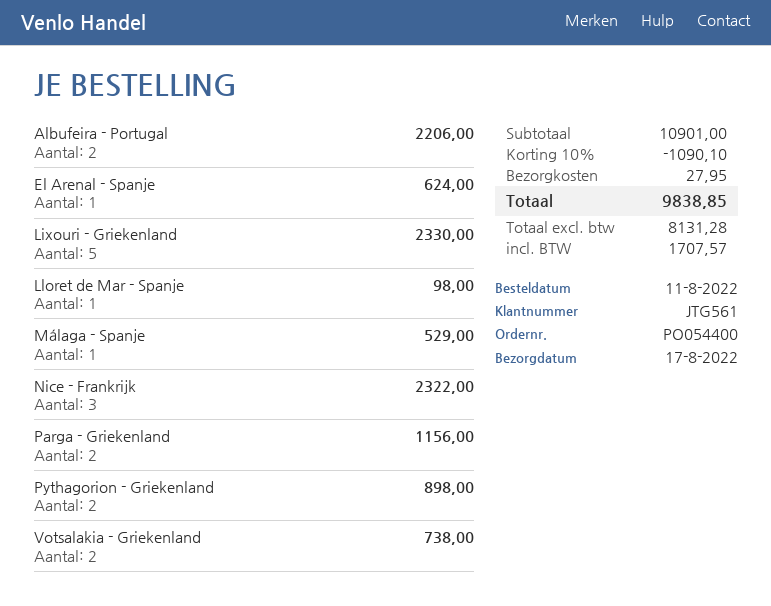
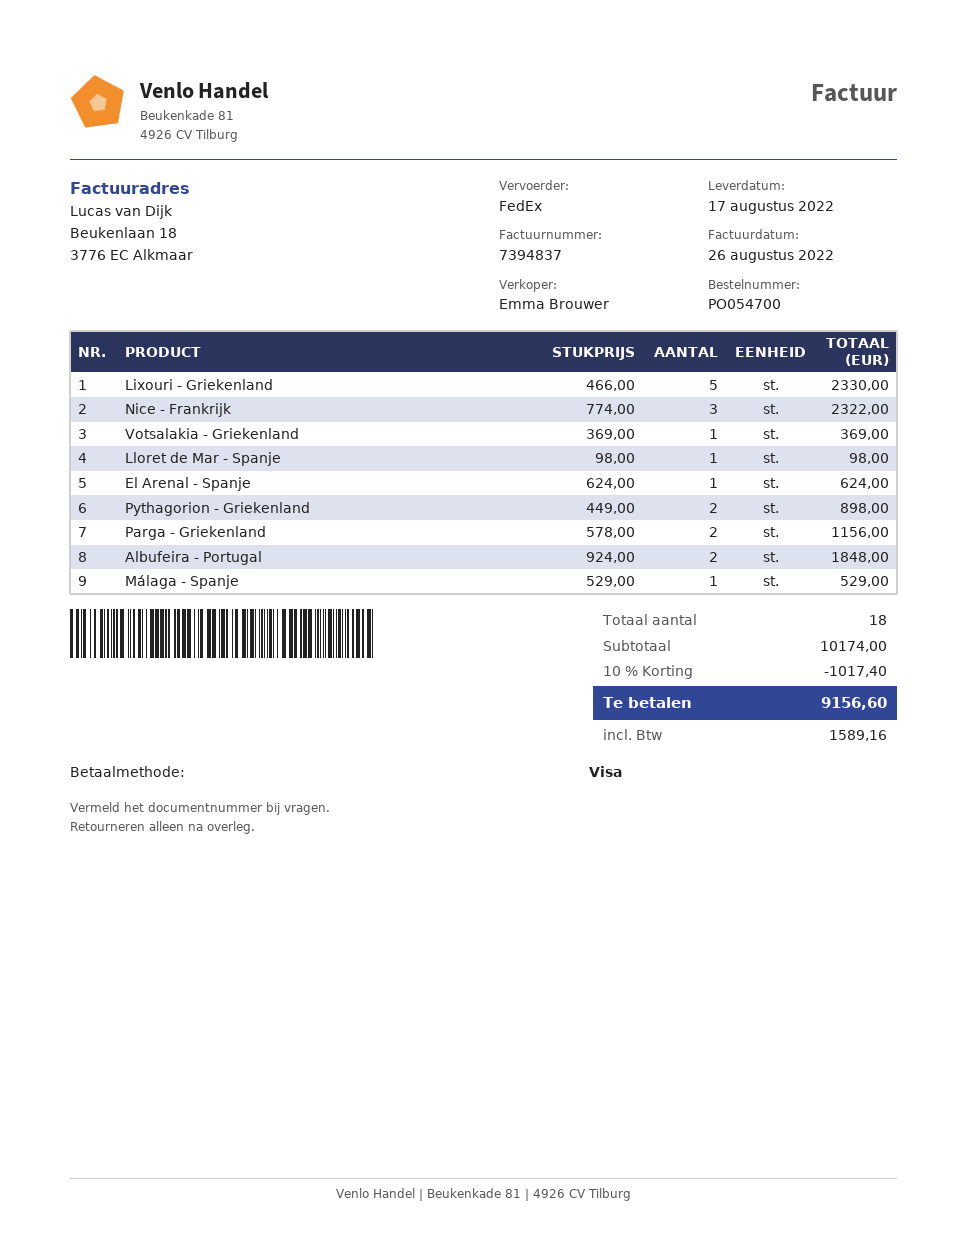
order number: PO054400 -> PO054700
Albufeira - Portugal: 2 for 2206.00 -> 2 for 1848.00
Votsalakia - Griekenland: 2 for 738.00 -> 1 for 369.00
subtotal: 10901.00 -> 10174.00
discount: 10% = 1090.10 -> 10% = 1017.40
shipping: 27.95 -> none
tax: 1707.57 -> 1589.16
total: 9838.85 -> 9156.60

